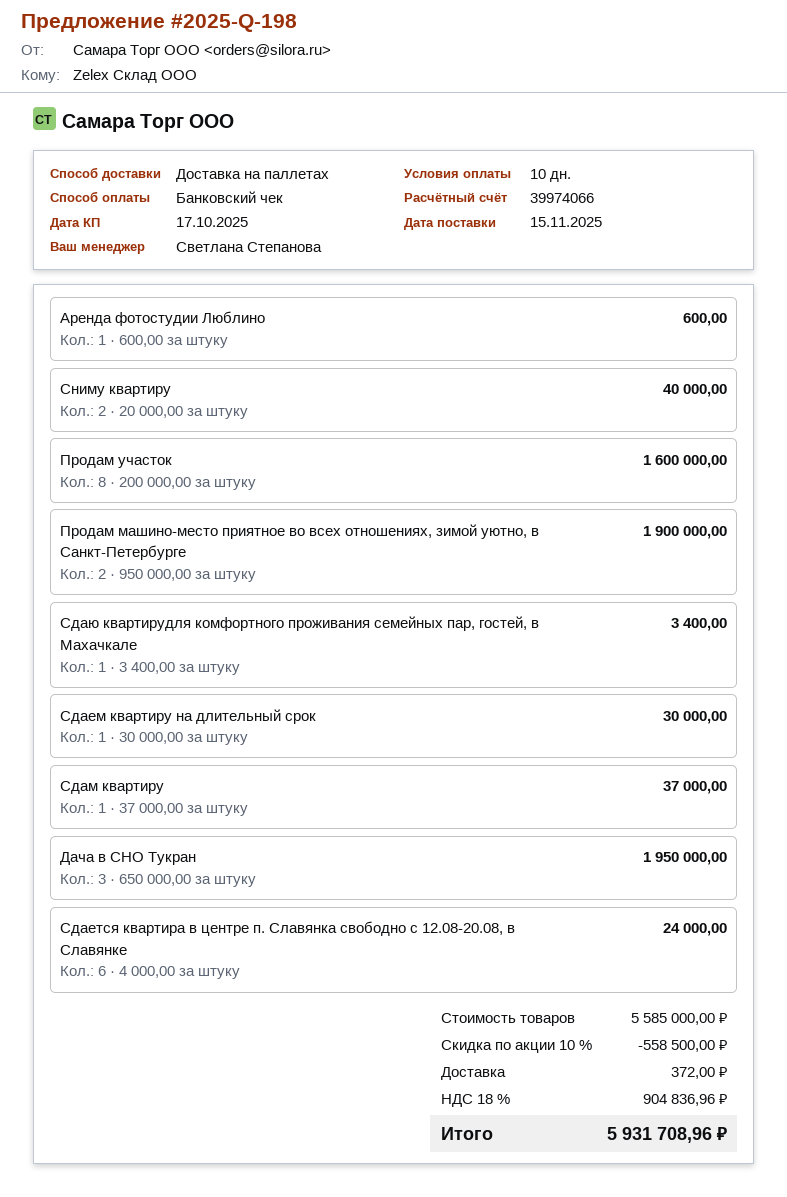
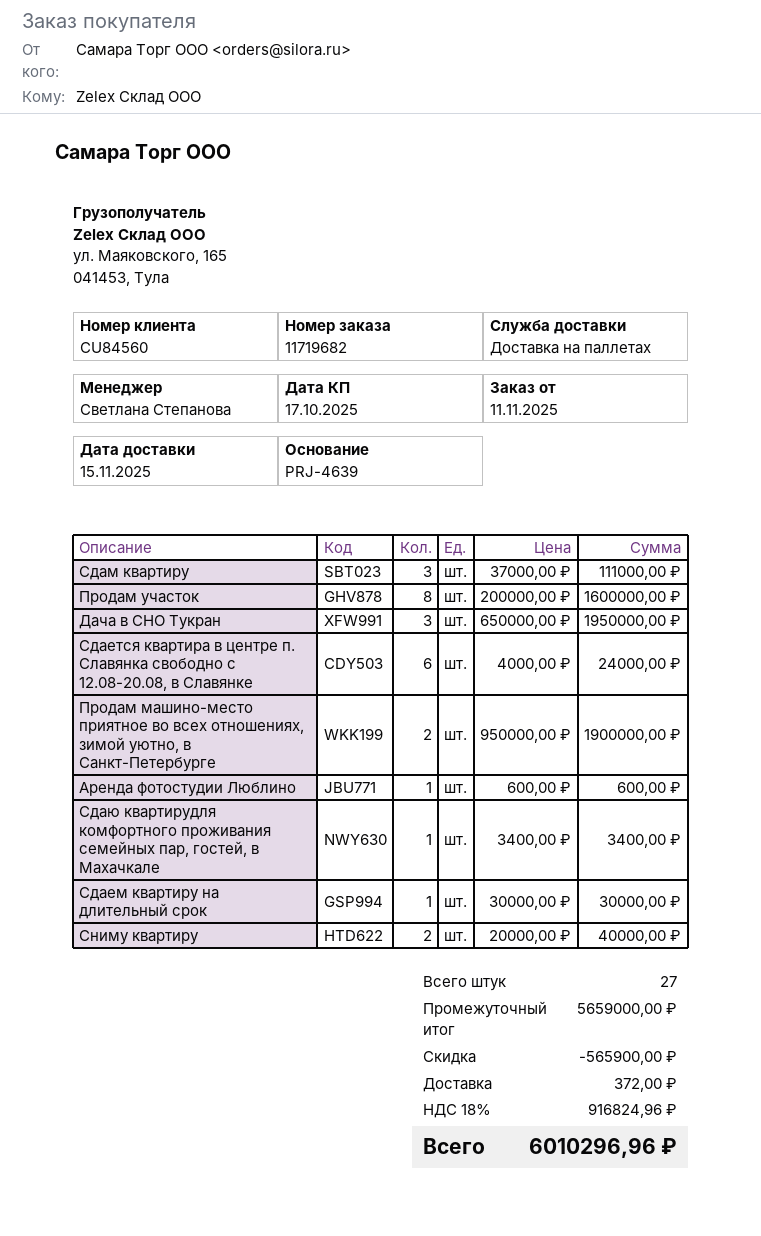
Сдам квартиру: 1 x 37000.00 = 37000.00 -> 3 x 37000.00 = 111000.00
subtotal: 5585000.00 -> 5659000.00
discount: 558500.00 -> 565900.00
tax: 18% = 904836.96 -> 18% = 916824.96
total: 5931708.96 -> 6010296.96

